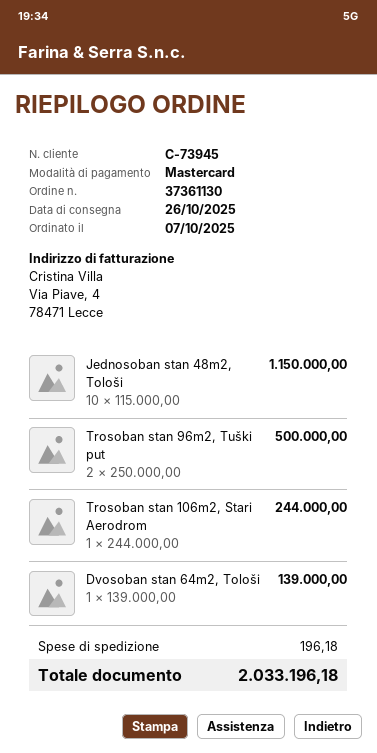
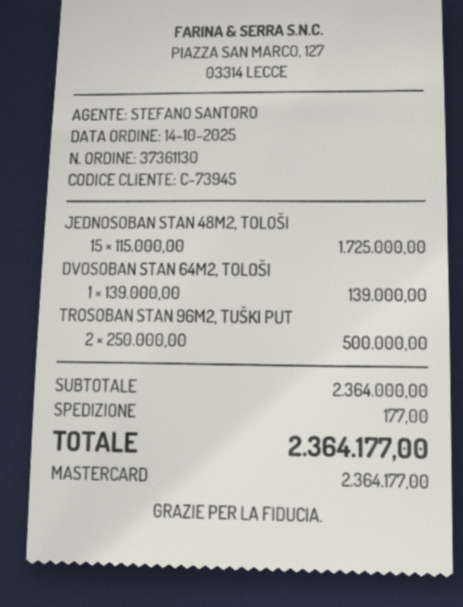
order date: 2025-10-07 -> 2025-10-14
Jednosoban stan 48m2, Tološi: 10 x 115000.00 = 1150000.00 -> 15 x 115000.00 = 1725000.00
Trosoban stan 106m2, Stari Aerodrom: 1 x 244000.00 = 244000.00 -> none
shipping: 196.18 -> 177.00
total: 2033196.18 -> 2364177.00

